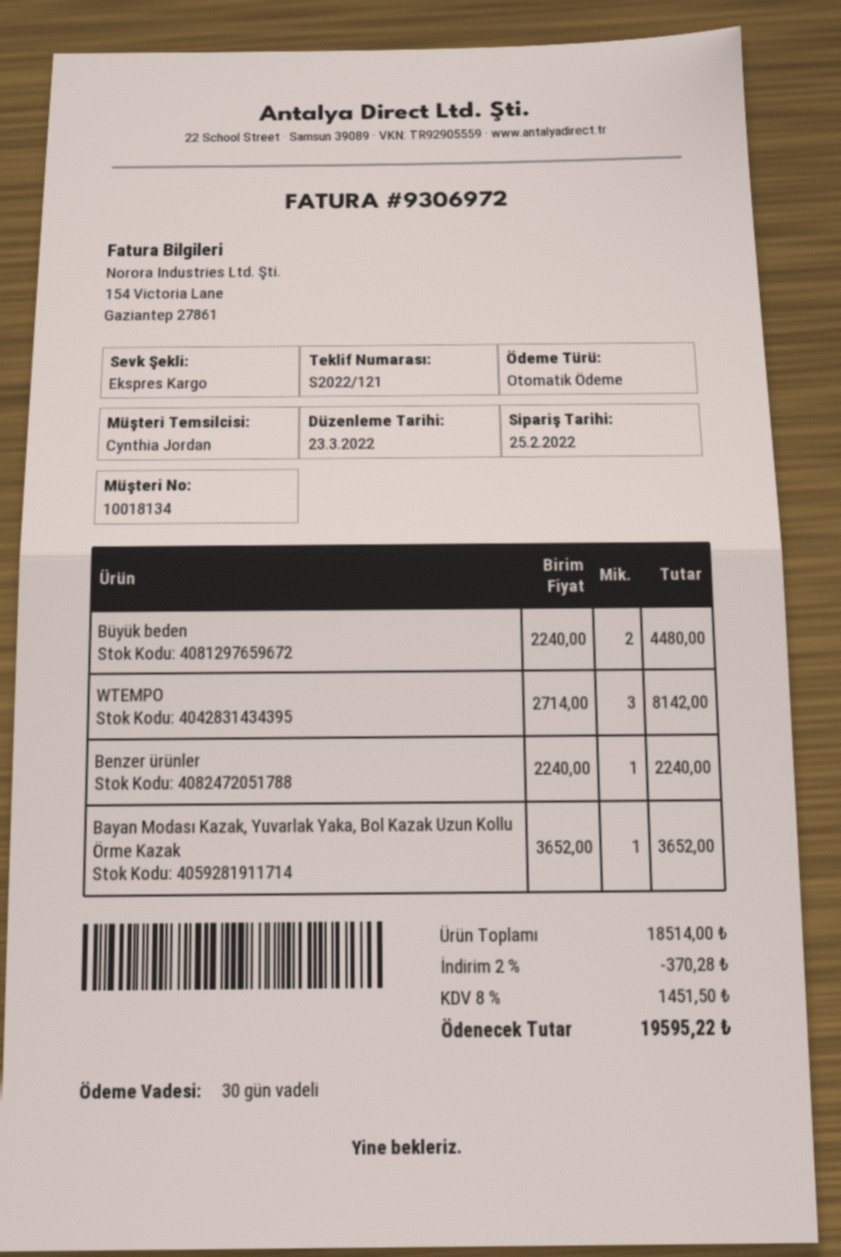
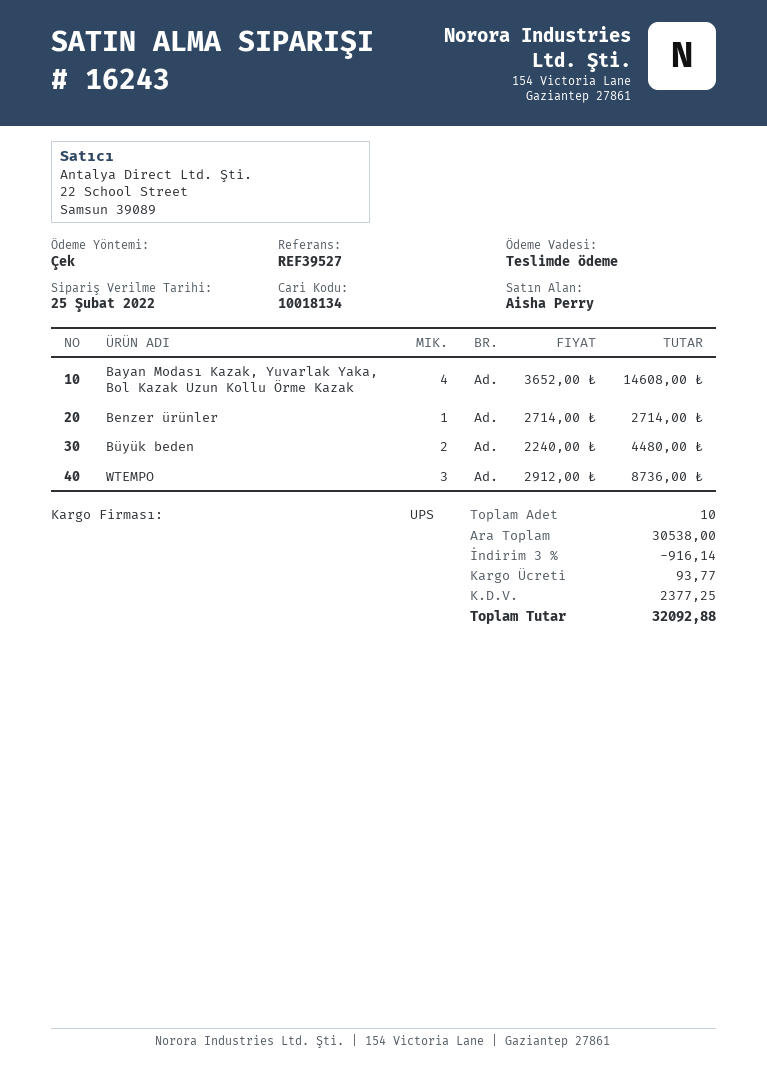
payment terms: 30 days -> on receipt
payment method: direct debit -> cheque
shipping method: express -> UPS
WTEMPO: 3 x 2714.00 = 8142.00 -> 3 x 2912.00 = 8736.00
Benzer ürünler: 1 x 2240.00 = 2240.00 -> 1 x 2714.00 = 2714.00
Bayan Modası Kazak, Yuvarlak Yaka, Bol Kazak Uzun Kollu Örme Kazak: 1 x 3652.00 = 3652.00 -> 4 x 3652.00 = 14608.00
subtotal: 18514.00 -> 30538.00
discount: 2% = 370.28 -> 3% = 916.14
shipping: none -> 93.77
tax: 1451.50 -> 2377.25
total: 19595.22 -> 32092.88

